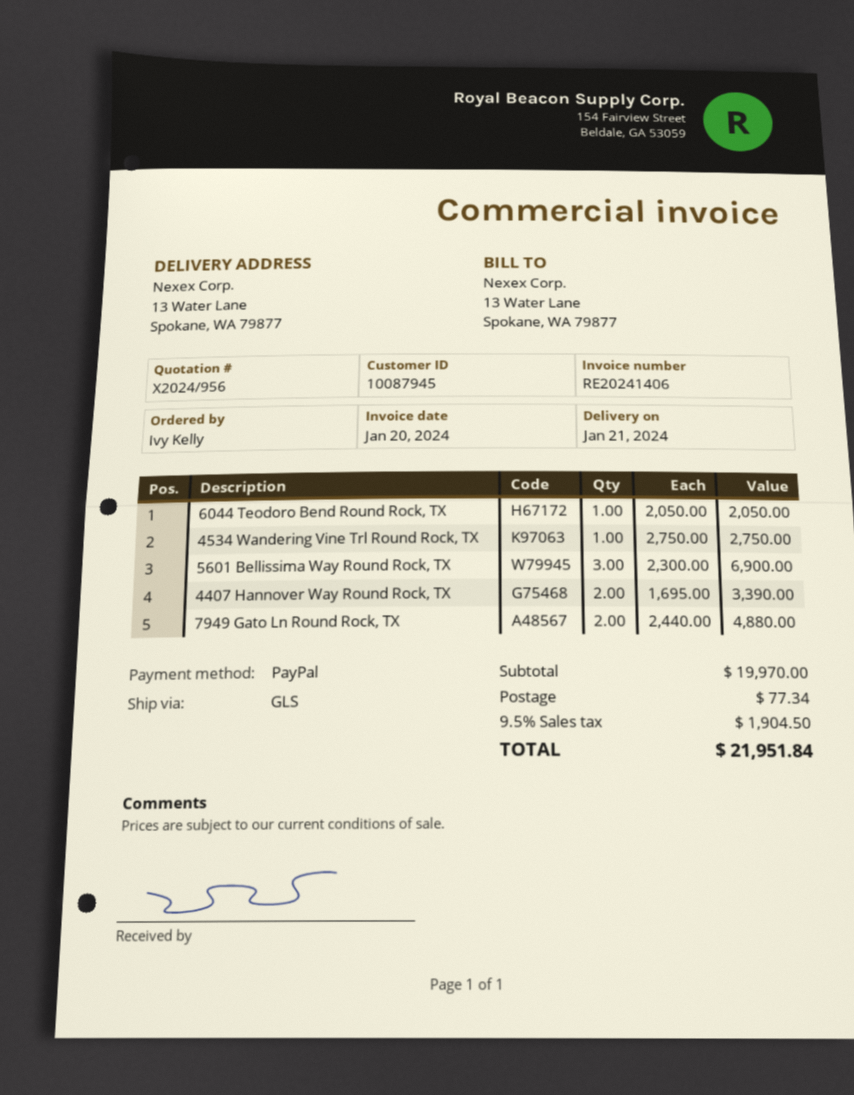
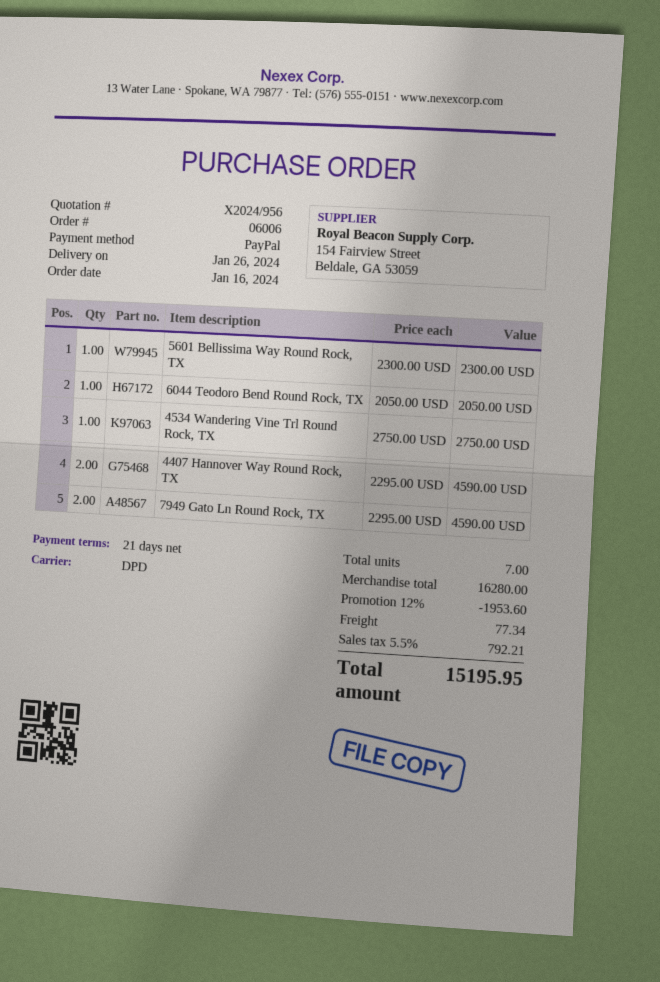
delivery date: 2024-01-21 -> 2024-01-26
shipping method: GLS -> DPD
5601 Bellissima Way Round Rock, TX: 3 x 2300.00 = 6900.00 -> 1 x 2300.00 = 2300.00
4407 Hannover Way Round Rock, TX: 2 x 1695.00 = 3390.00 -> 2 x 2295.00 = 4590.00
7949 Gato Ln Round Rock, TX: 2 x 2440.00 = 4880.00 -> 2 x 2295.00 = 4590.00
subtotal: 19970.00 -> 16280.00
discount: none -> 12% = 1953.60
tax: 9.5% = 1904.50 -> 5.5% = 792.21
total: 21951.84 -> 15195.95

